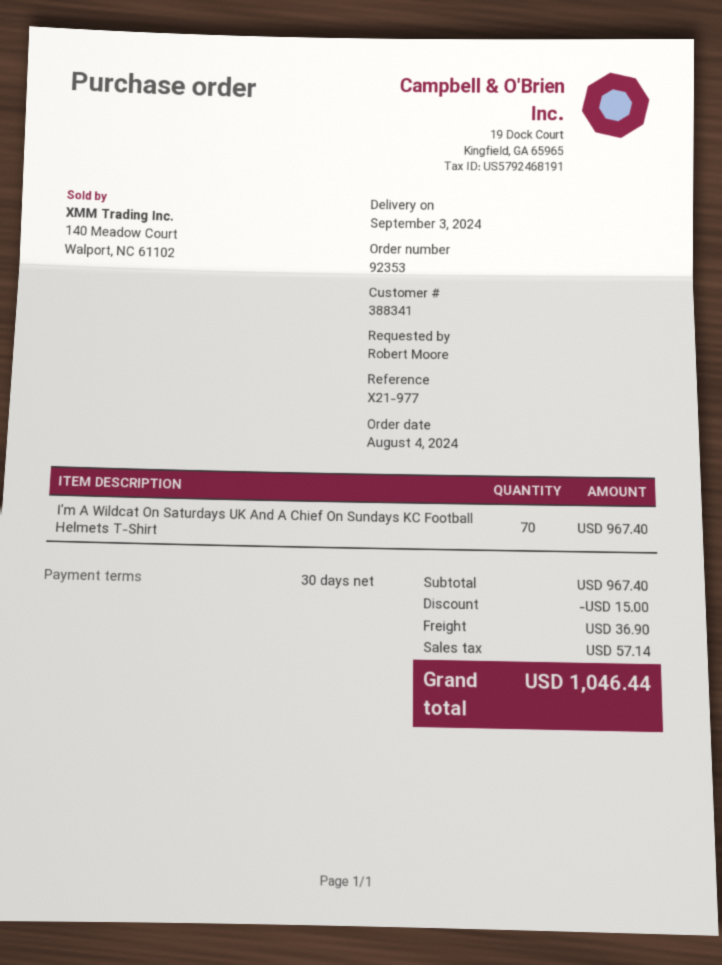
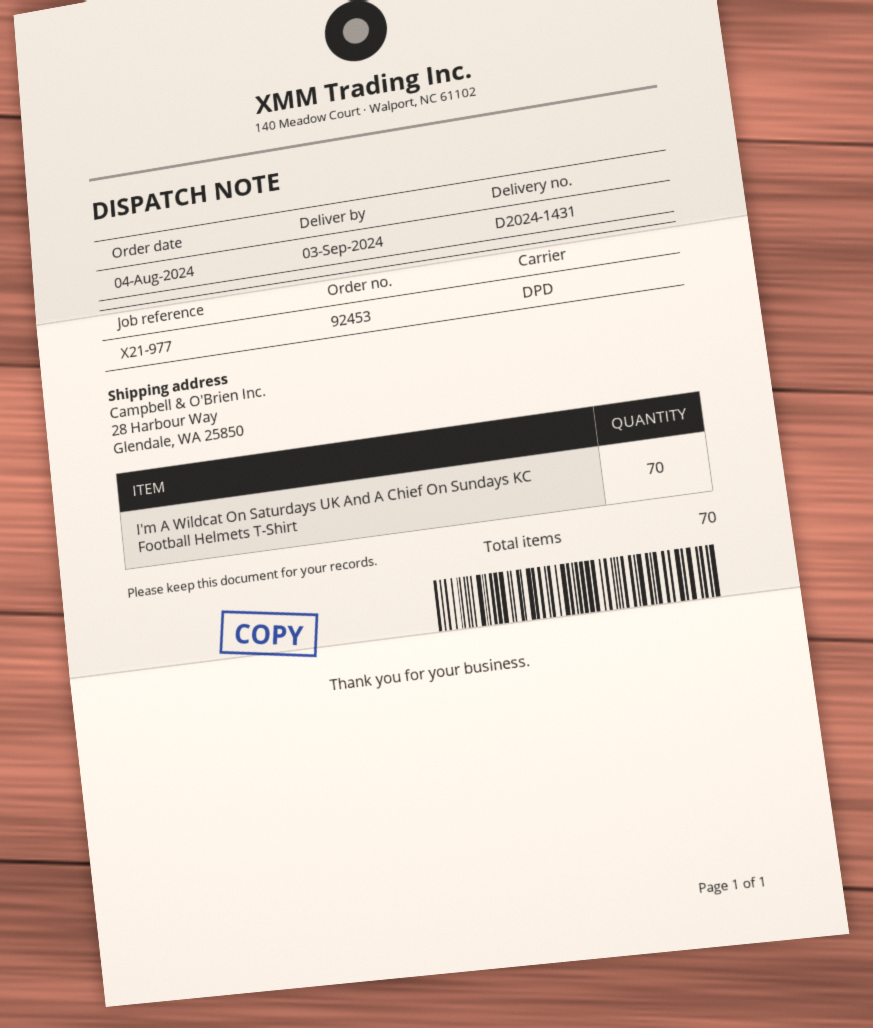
order number: 92353 -> 92453

